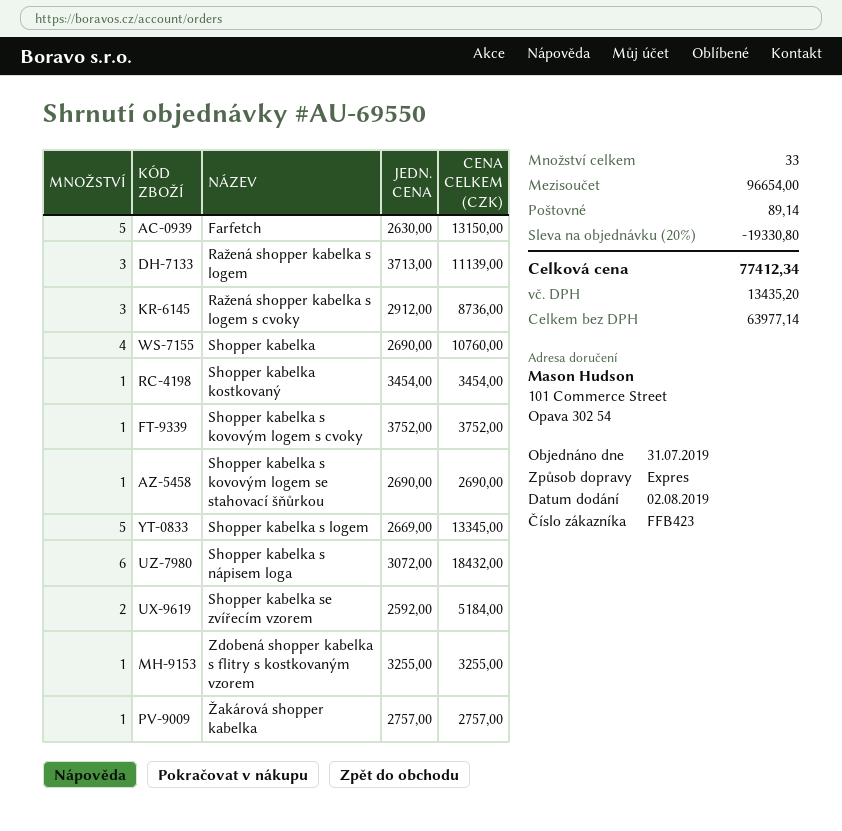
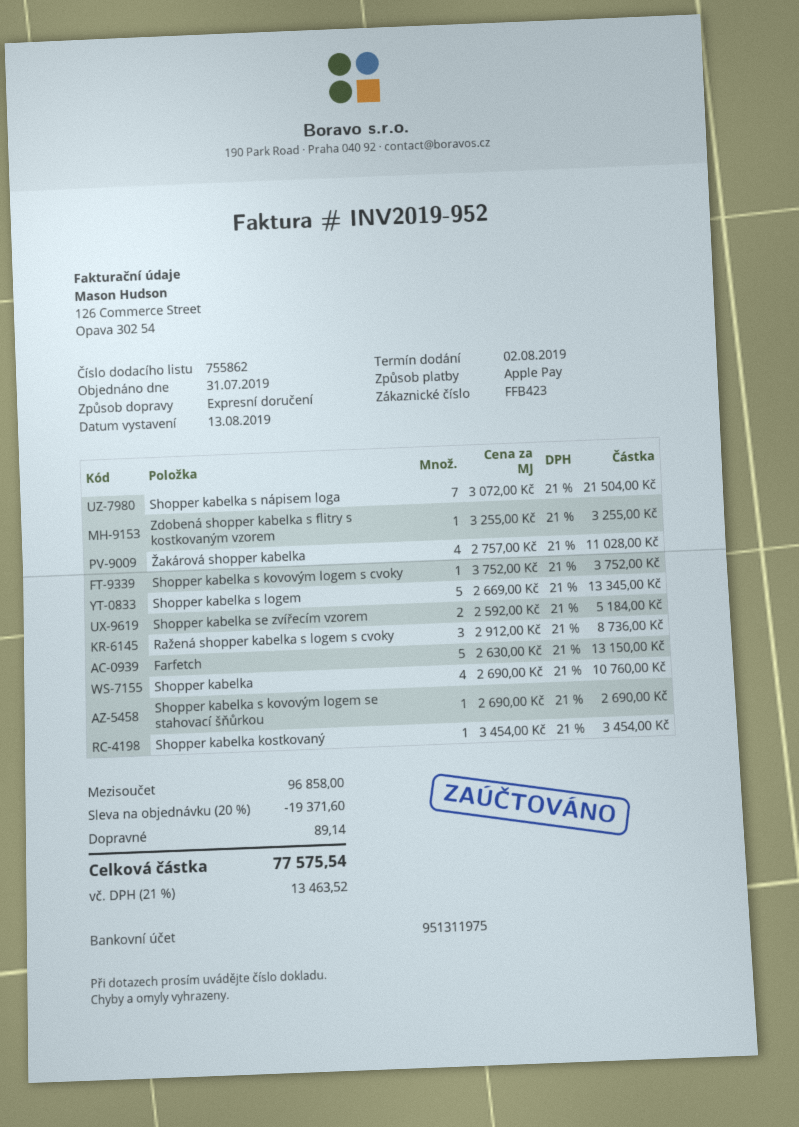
Ražená shopper kabelka s logem: 3 x 3713.00 = 11139.00 -> none
Shopper kabelka s nápisem loga: 6 x 3072.00 = 18432.00 -> 7 x 3072.00 = 21504.00
Žakárová shopper kabelka: 1 x 2757.00 = 2757.00 -> 4 x 2757.00 = 11028.00
subtotal: 96654.00 -> 96858.00
discount: 20% = 19330.80 -> 20% = 19371.60
tax: 13435.20 -> 13463.52
total: 77412.34 -> 77575.54

